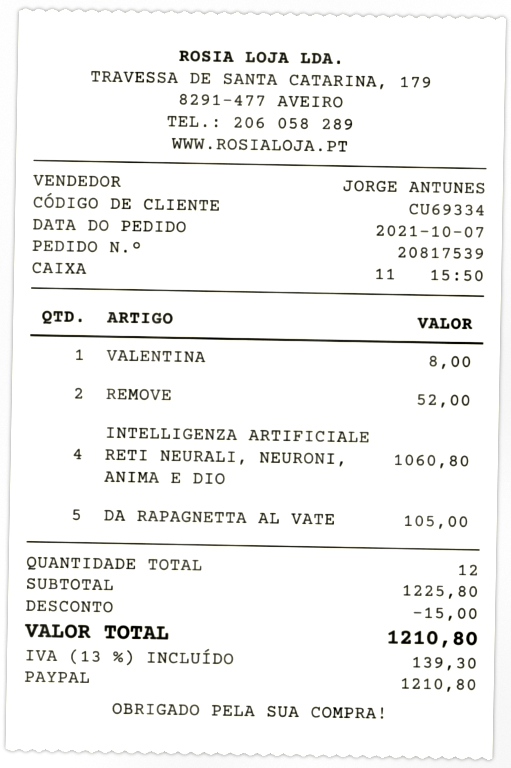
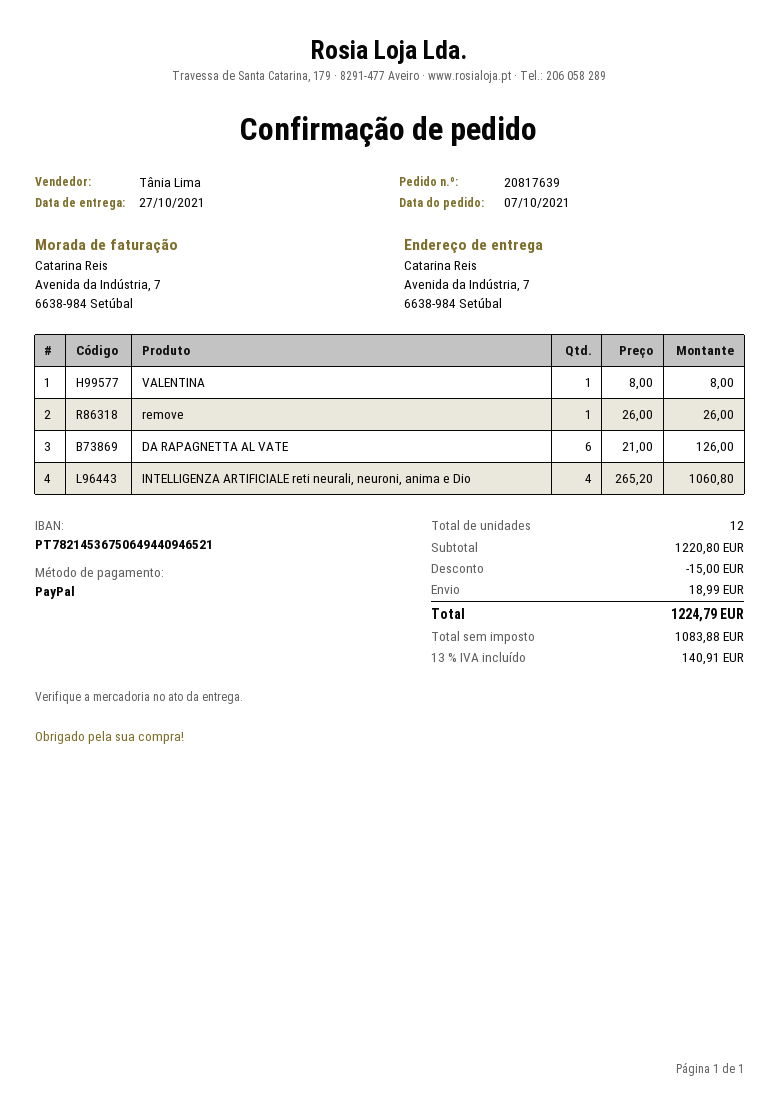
order number: 20817539 -> 20817639
sales rep: JORGE ANTUNES -> Tânia Lima
REMOVE: 2 for 52.00 -> 1 for 26.00
DA RAPAGNETTA AL VATE: 5 for 105.00 -> 6 for 126.00
subtotal: 1225.80 -> 1220.80
shipping: none -> 18.99
tax: 13% = 139.30 -> 13% = 140.91
total: 1210.80 -> 1224.79

